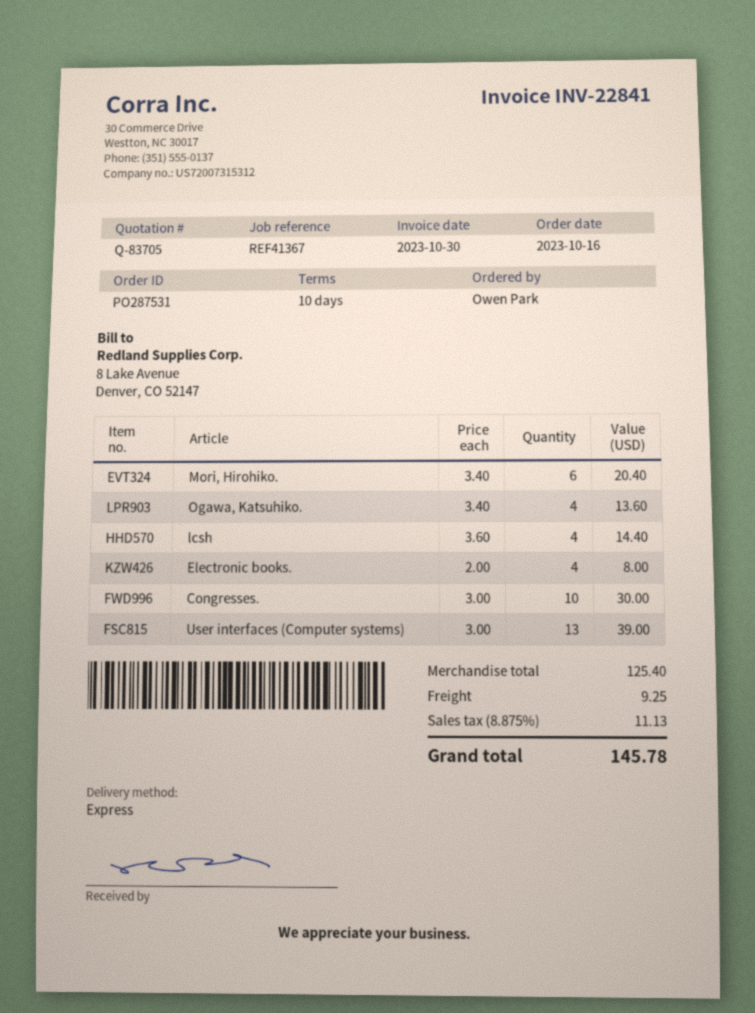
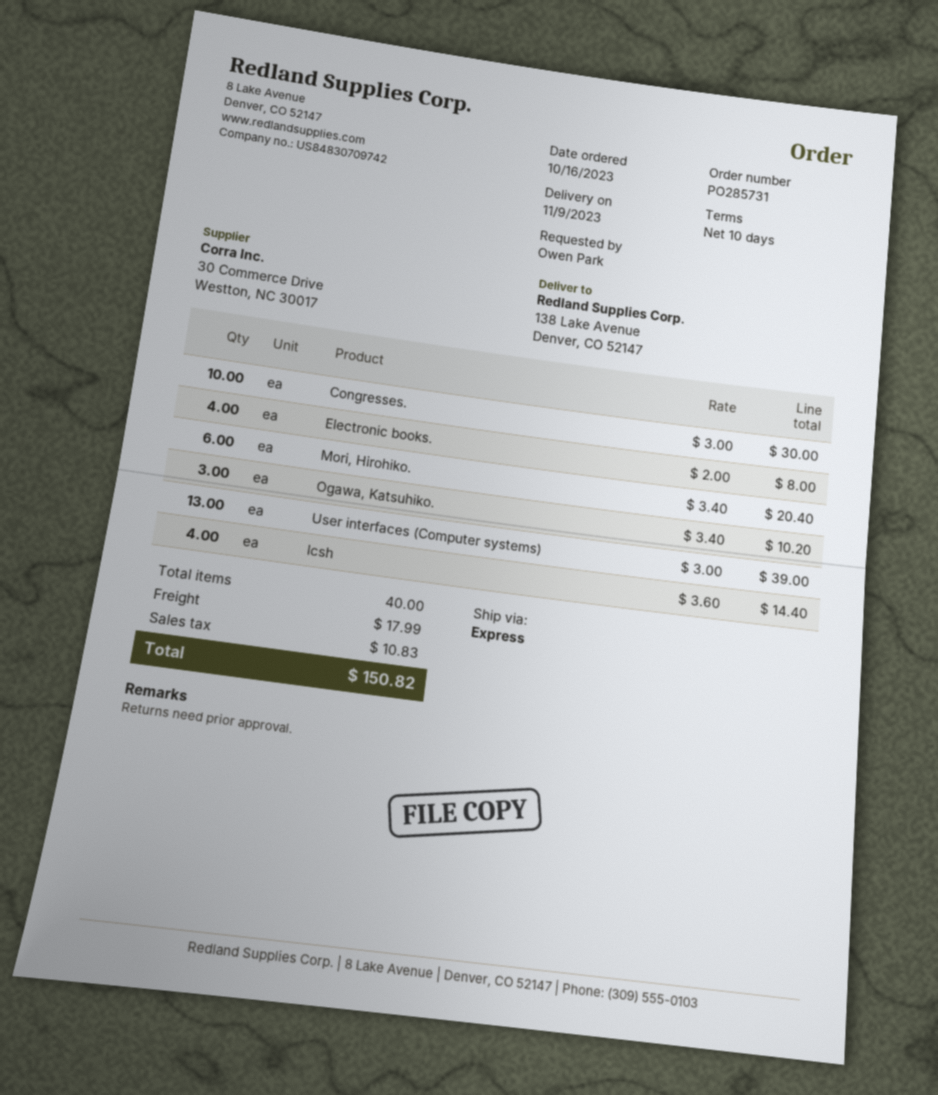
order number: PO287531 -> PO285731
Ogawa, Katsuhiko.: 4 x 3.40 = 13.60 -> 3 x 3.40 = 10.20
shipping: 9.25 -> 17.99
tax: 11.13 -> 10.83
total: 145.78 -> 150.82

